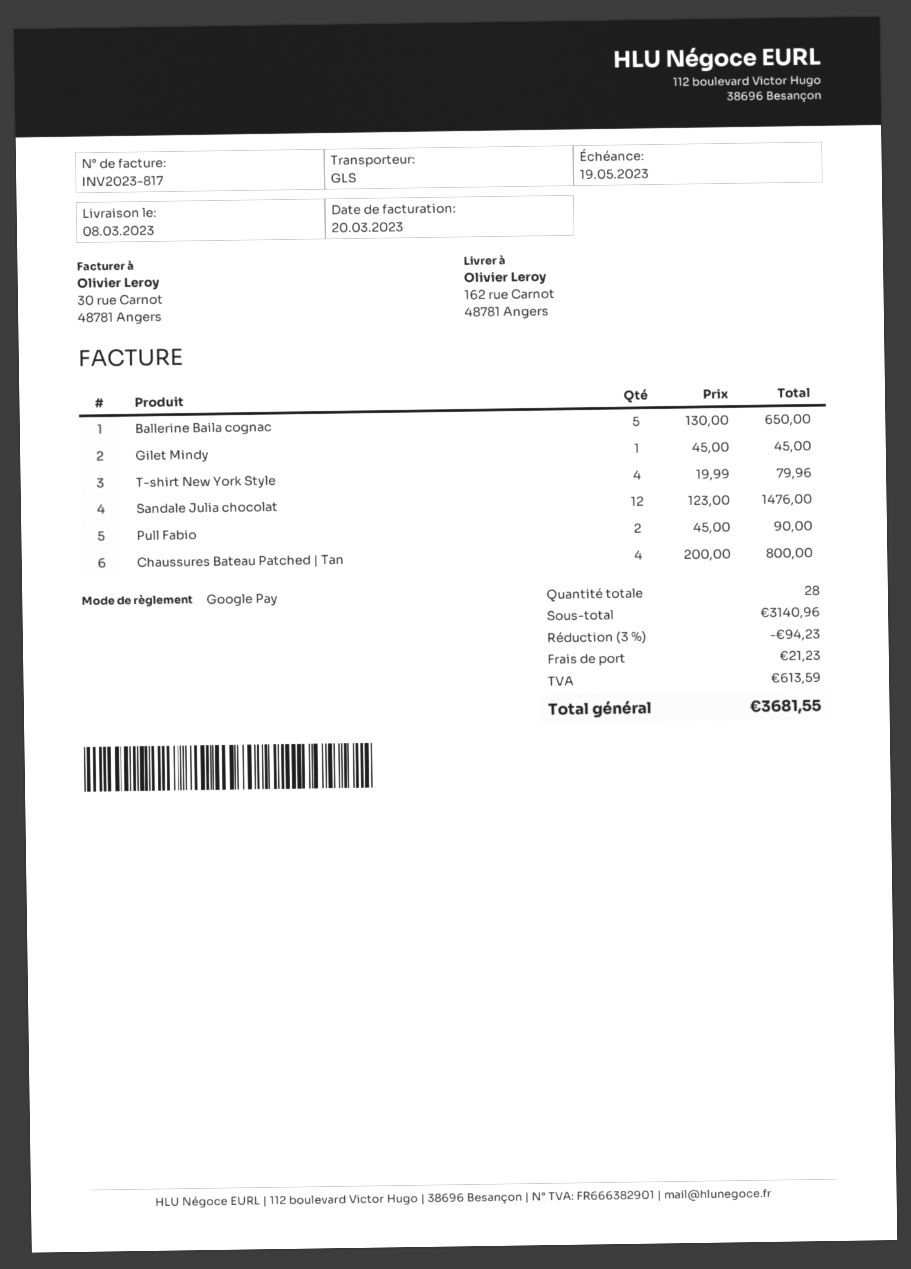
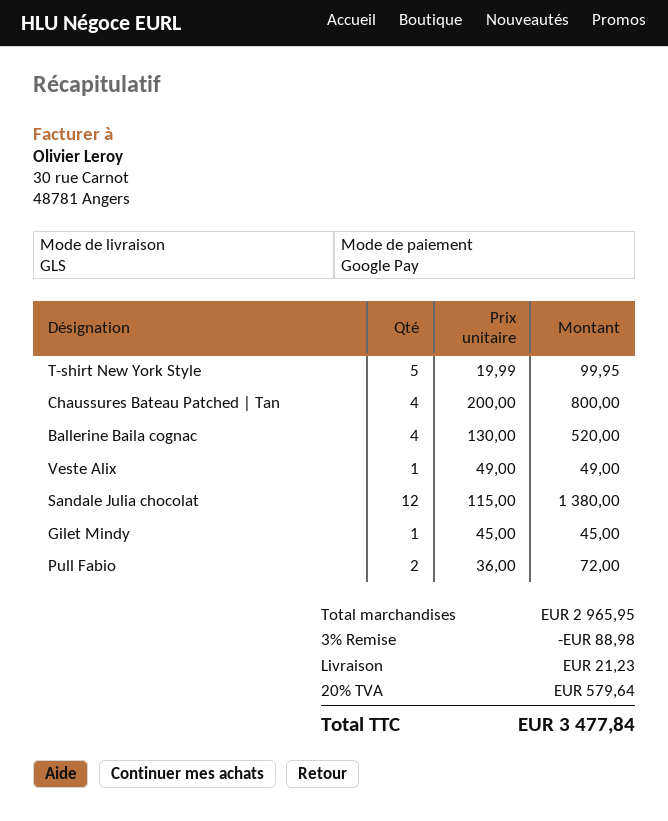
Ballerine Baila cognac: 5 x 130.00 = 650.00 -> 4 x 130.00 = 520.00
T-shirt New York Style: 4 x 19.99 = 79.96 -> 5 x 19.99 = 99.95
Sandale Julia chocolat: 12 x 123.00 = 1476.00 -> 12 x 115.00 = 1380.00
Pull Fabio: 2 x 45.00 = 90.00 -> 2 x 36.00 = 72.00
Veste Alix: none -> 1 x 49.00 = 49.00
subtotal: 3140.96 -> 2965.95
discount: 3% = 94.23 -> 3% = 88.98
tax: 613.59 -> 579.64
total: 3681.55 -> 3477.84

